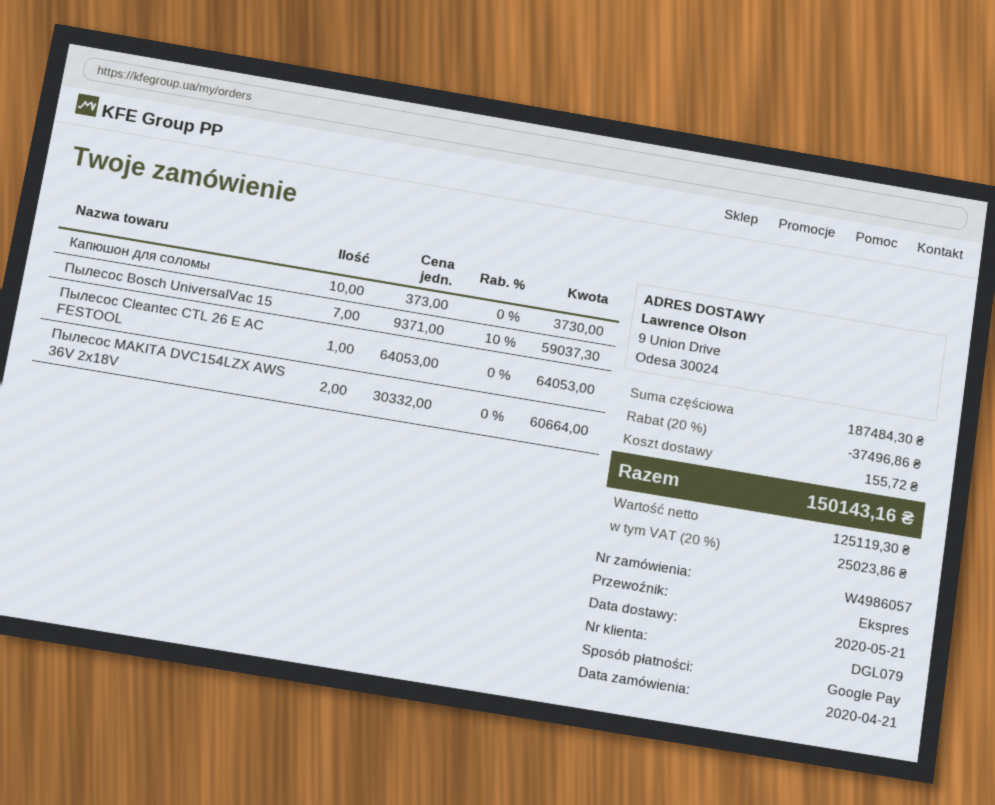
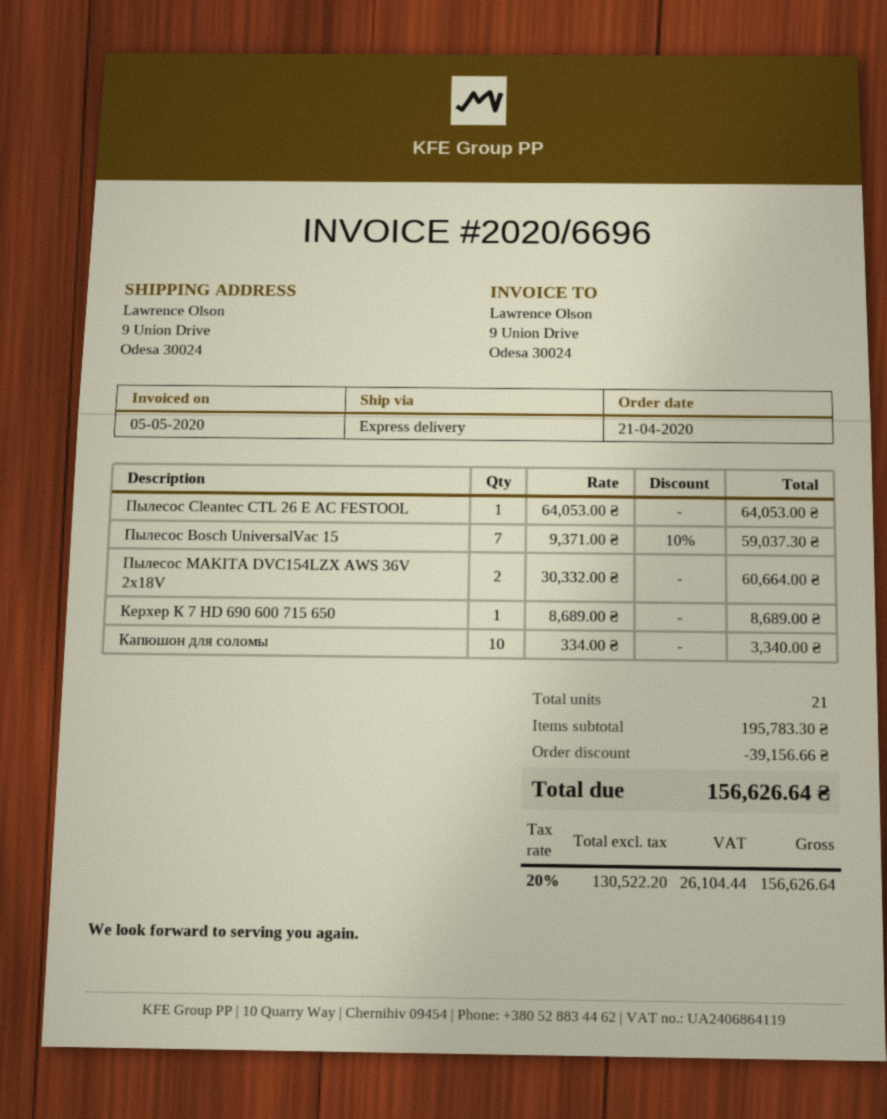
Капюшон для соломы: 10 x 373.00 = 3730.00 -> 10 x 334.00 = 3340.00
Керхер К 7 HD 690 600 715 650: none -> 1 x 8689.00 = 8689.00
subtotal: 187484.30 -> 195783.30
discount: 37496.86 -> 39156.66
shipping: 155.72 -> none
net: 125119.30 -> 130522.20
tax: 20% = 25023.86 -> 20% = 26104.44
total: 150143.16 -> 156626.64

